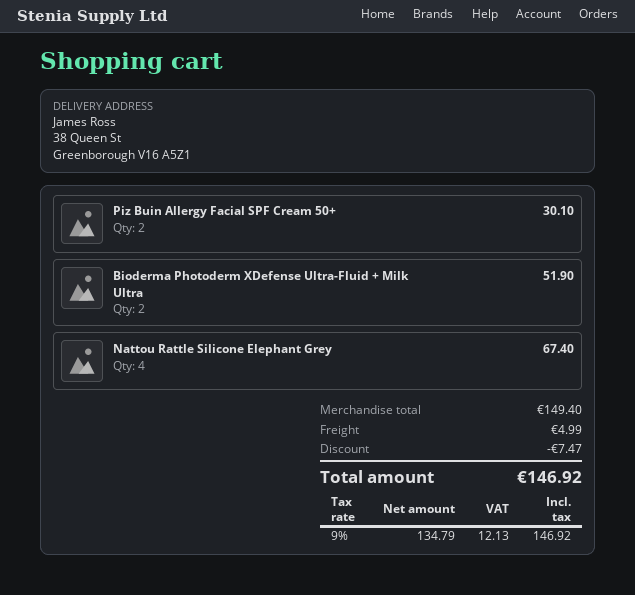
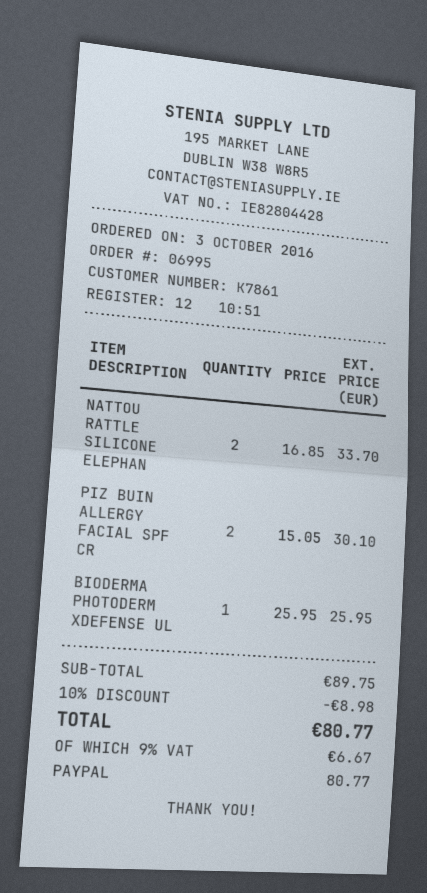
Bioderma Photoderm XDefense Ultra-Fluid + Milk Ultra: 2 for 51.90 -> 1 for 25.95
Nattou Rattle Silicone Elephant Grey: 4 for 67.40 -> 2 for 33.70
subtotal: 149.40 -> 89.75
discount: 7.47 -> 8.98
shipping: 4.99 -> none
tax: 9% = 12.13 -> 9% = 6.67
total: 146.92 -> 80.77

